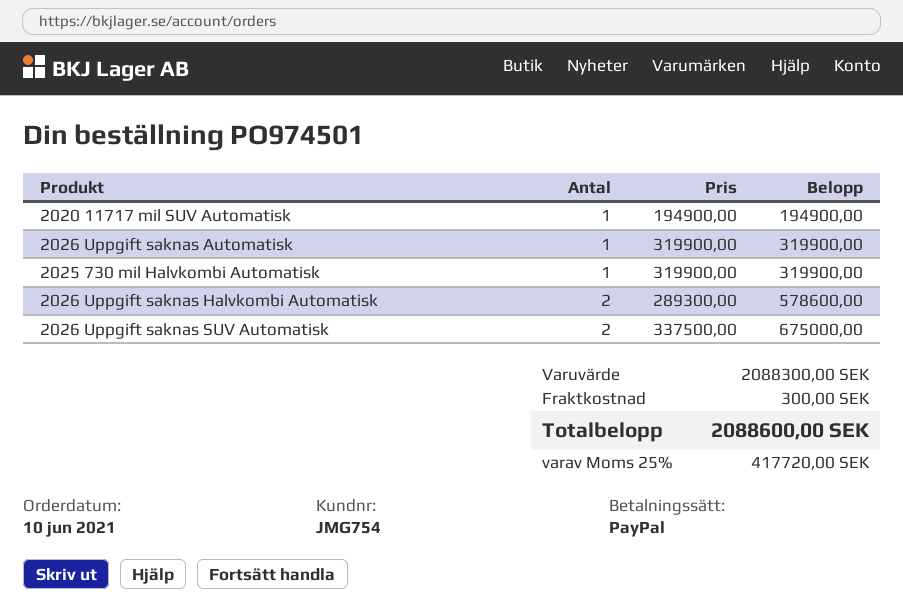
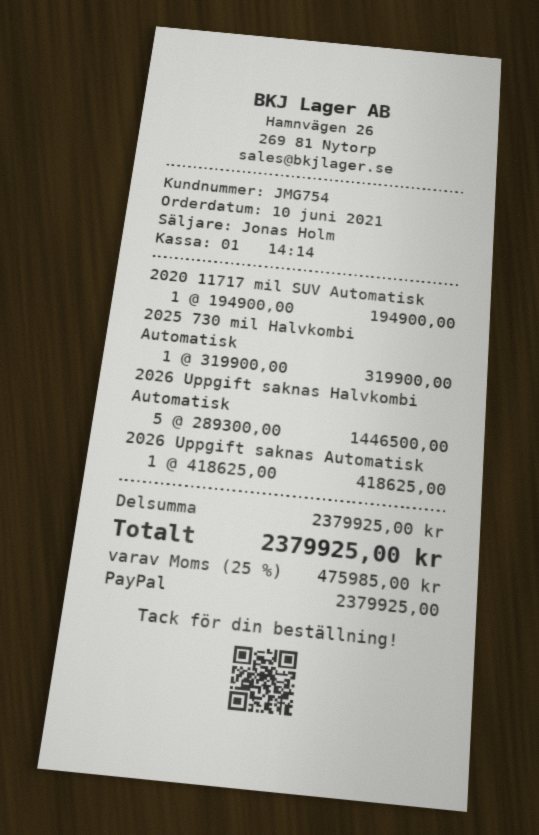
2026 Uppgift saknas Automatisk: 1 x 319900.00 = 319900.00 -> 1 x 418625.00 = 418625.00
2026 Uppgift saknas Halvkombi Automatisk: 2 x 289300.00 = 578600.00 -> 5 x 289300.00 = 1446500.00
2026 Uppgift saknas SUV Automatisk: 2 x 337500.00 = 675000.00 -> none
subtotal: 2088300.00 -> 2379925.00
shipping: 300.00 -> none
tax: 25% = 417720.00 -> 25% = 475985.00
total: 2088600.00 -> 2379925.00

